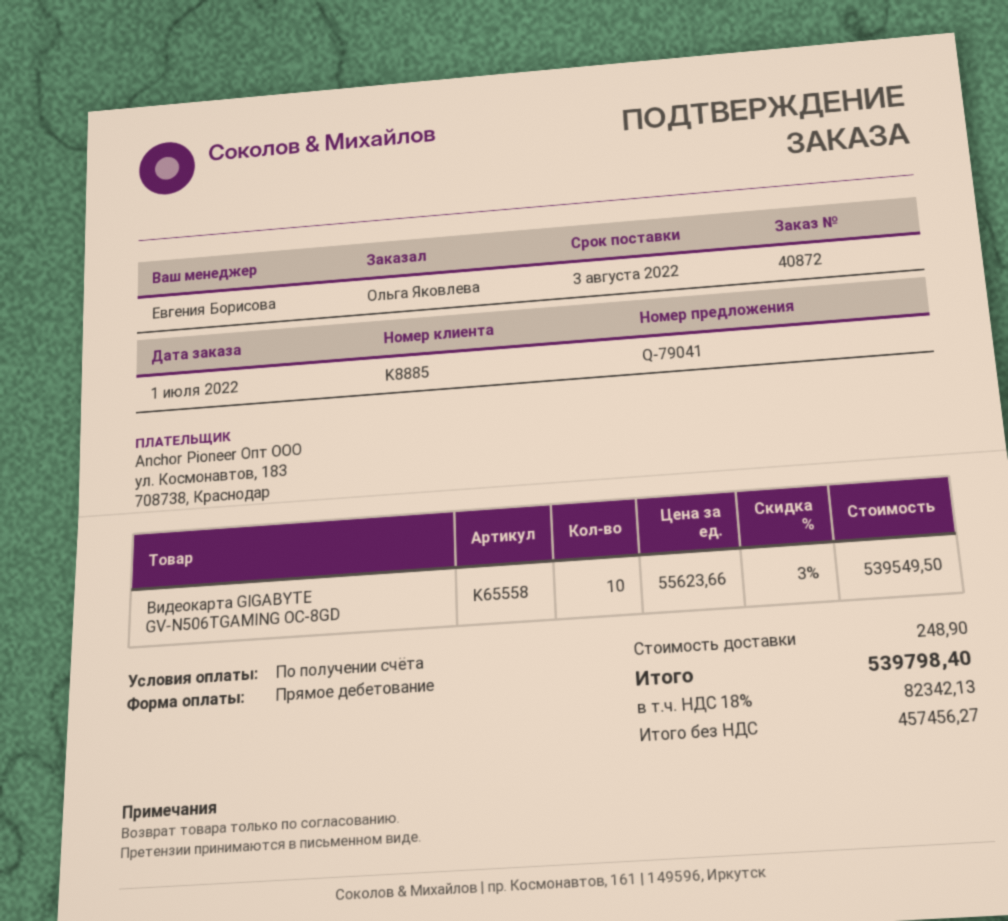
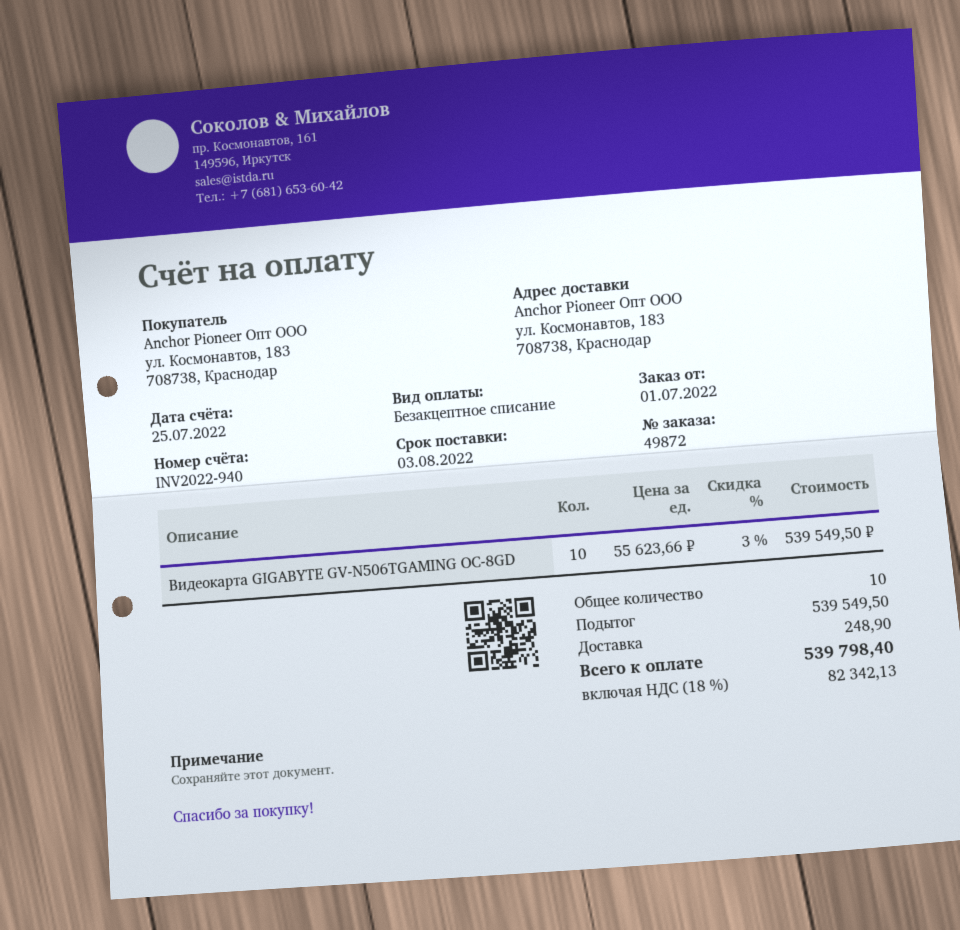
order number: 40872 -> 49872

